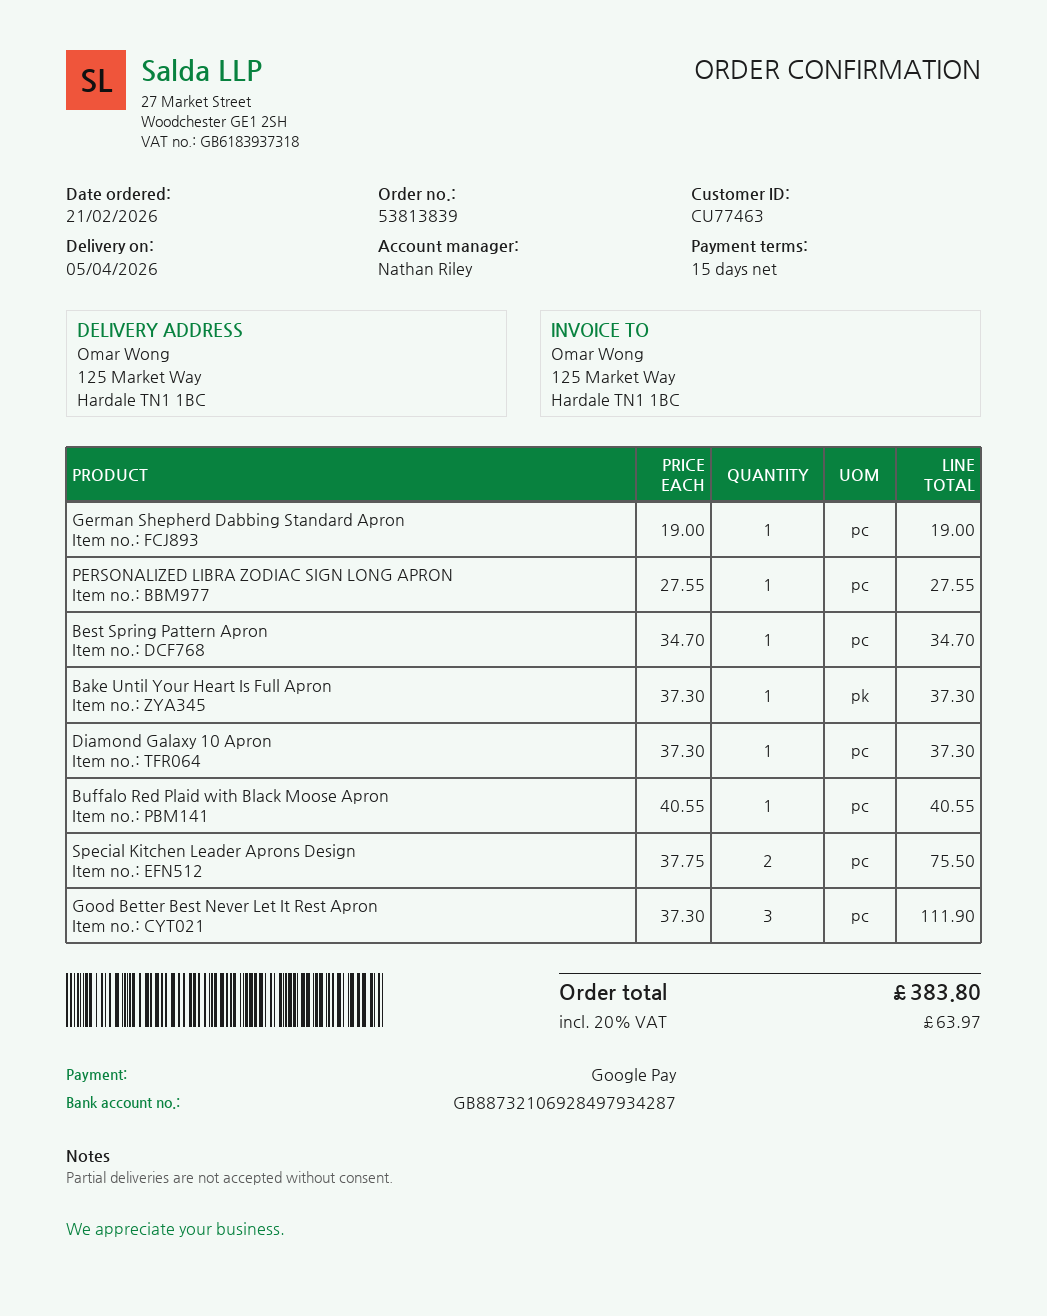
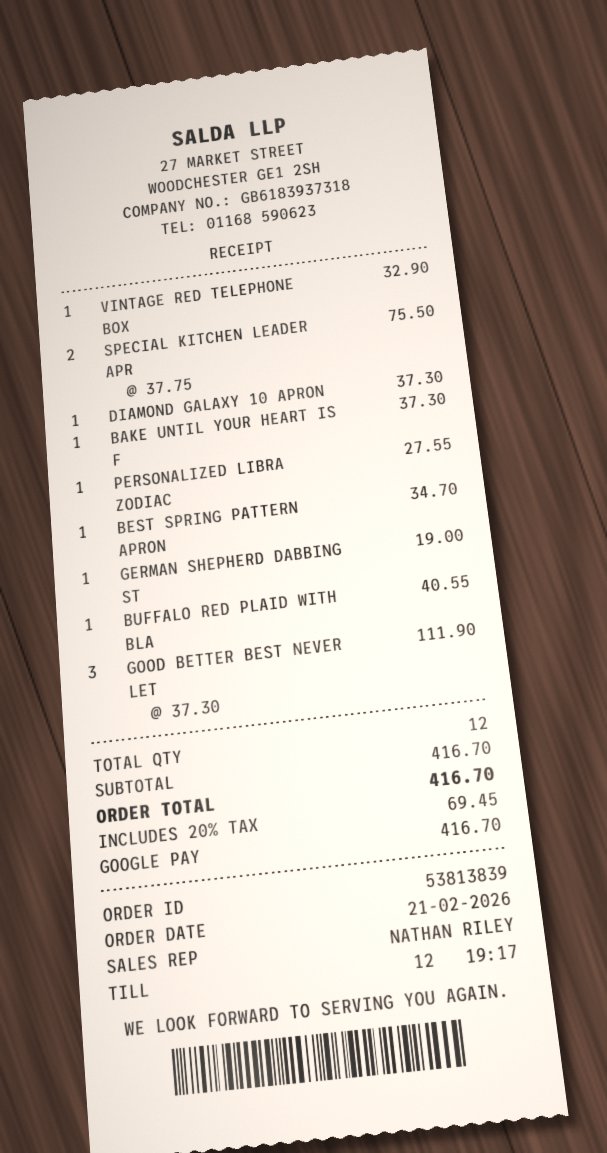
VINTAGE RED TELEPHONE BOX: none -> 1 x 32.90 = 32.90
tax: 20% = 63.97 -> 20% = 69.45
total: 383.80 -> 416.70

